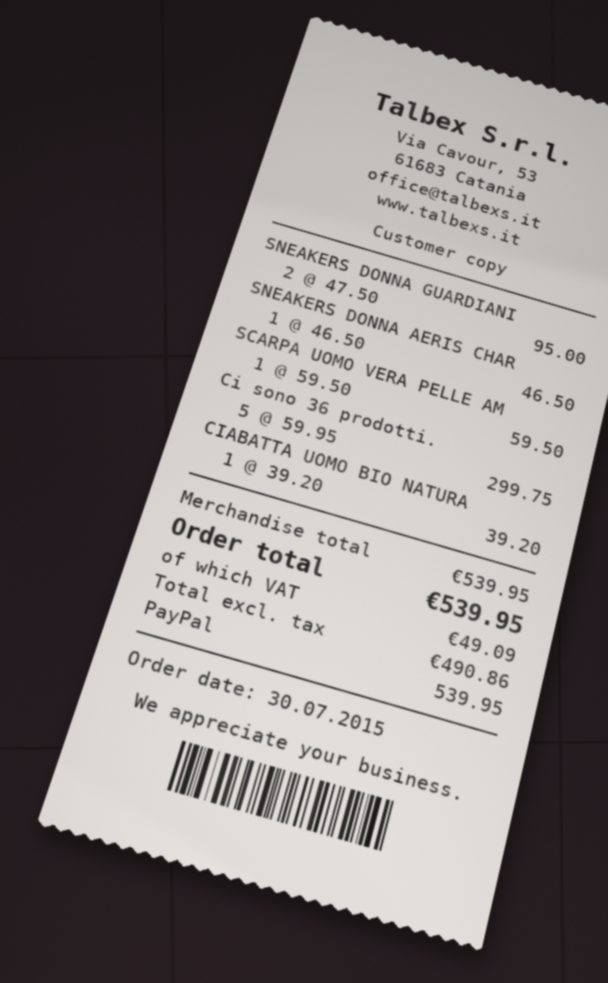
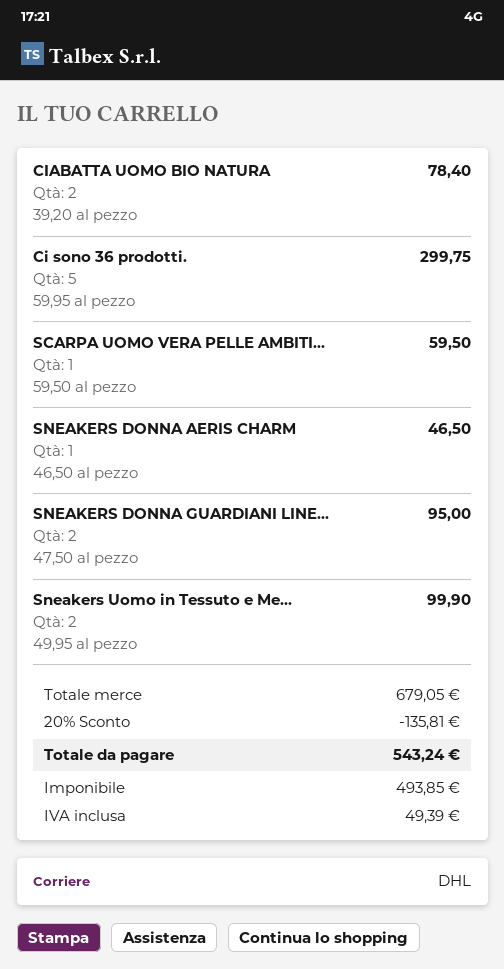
CIABATTA UOMO BIO NATURA: 1 x 39.20 = 39.20 -> 2 x 39.20 = 78.40
Sneakers Uomo in Tessuto e Me...: none -> 2 x 49.95 = 99.90
subtotal: 539.95 -> 679.05
discount: none -> 20% = 135.81
net: 490.86 -> 493.85
tax: 49.09 -> 49.39
total: 539.95 -> 543.24

